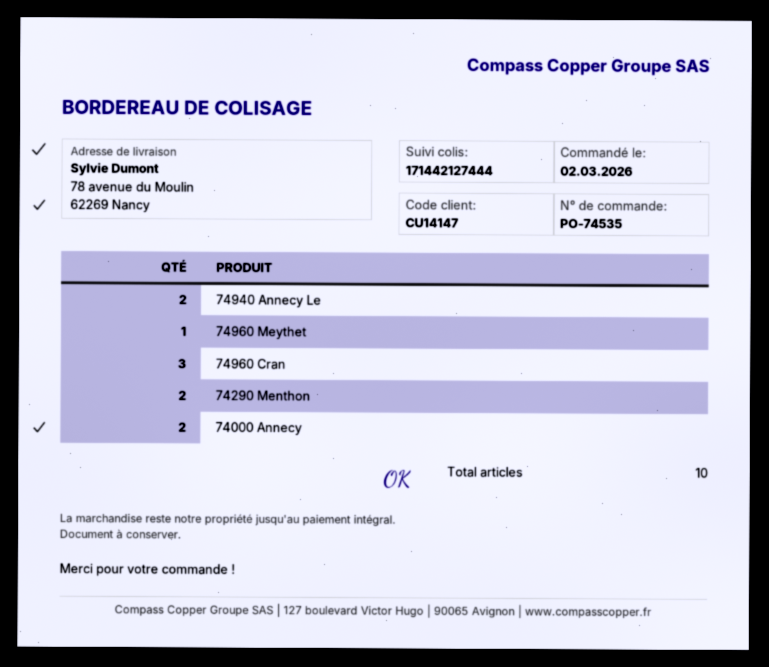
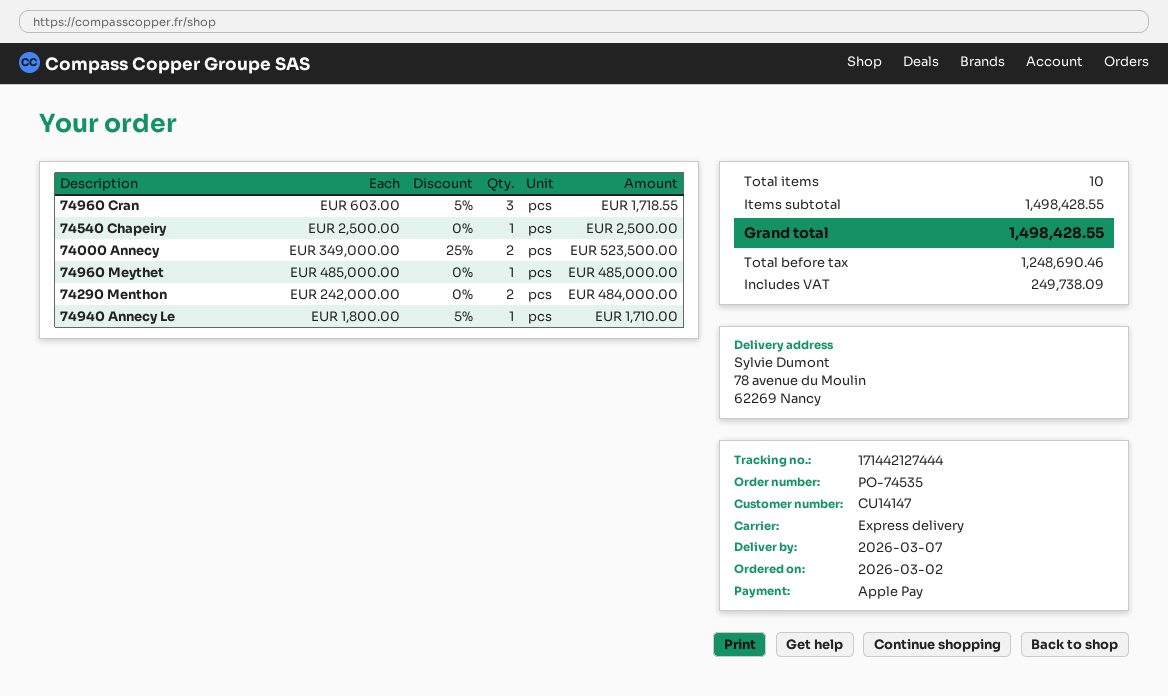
74940 Annecy Le: 2 -> 1
74540 Chapeiry: none -> 1

